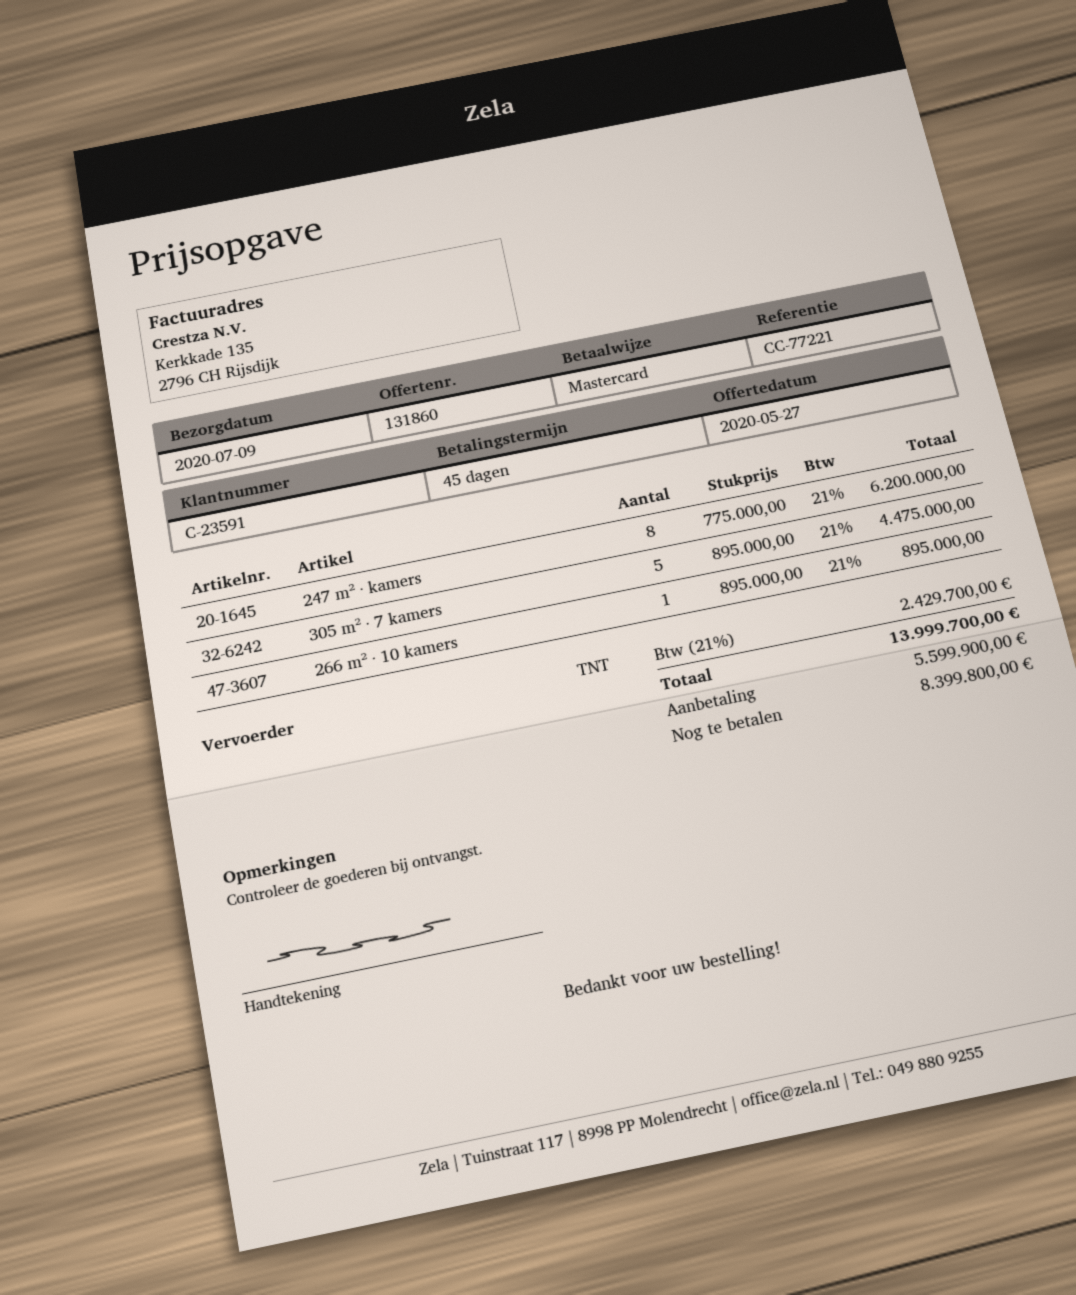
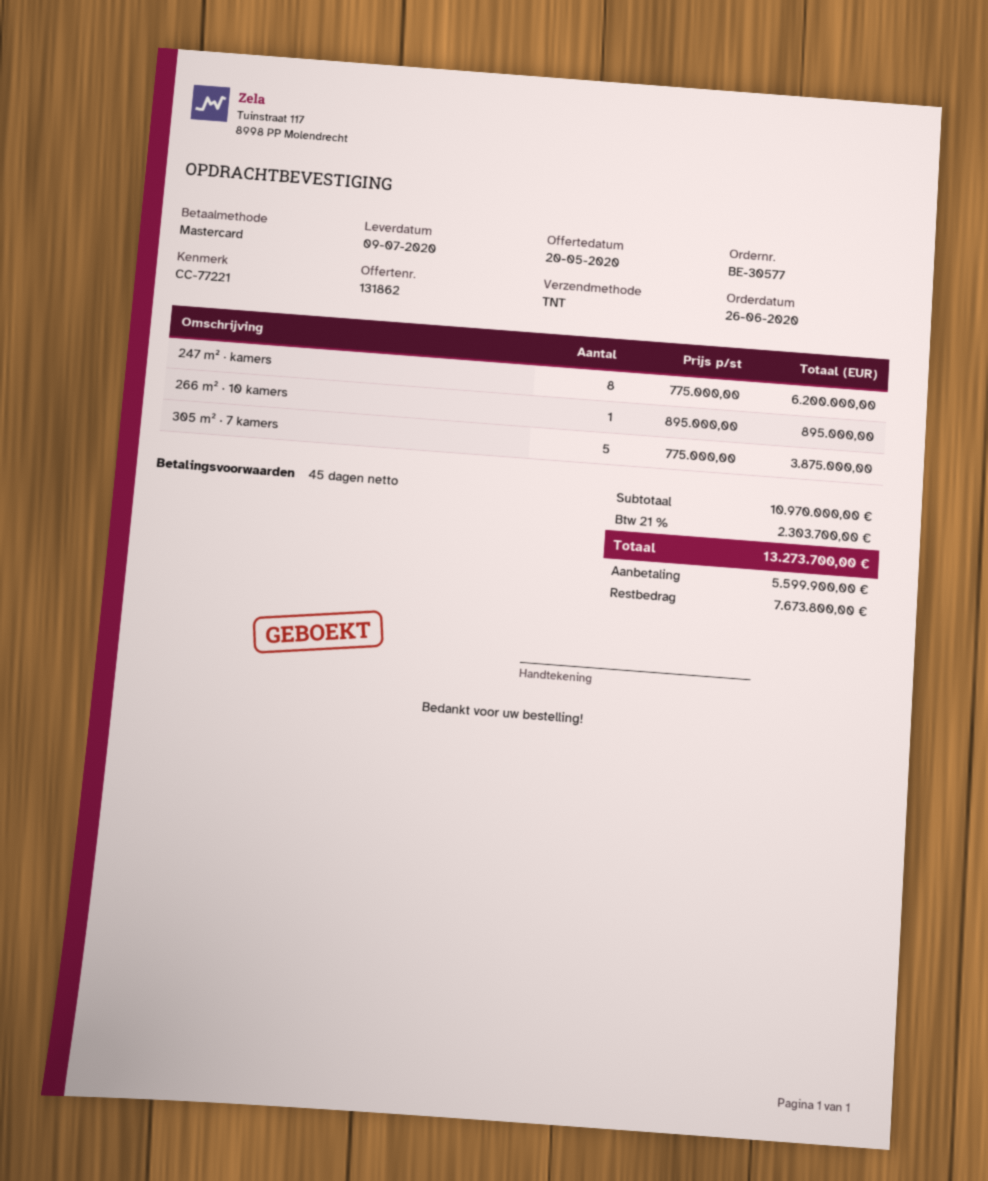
quote number: 131860 -> 131862
quote date: 2020-05-27 -> 2020-05-20
305 m² · 7 kamers: 5 x 895000.00 = 4475000.00 -> 5 x 775000.00 = 3875000.00
tax: 21% = 2429700.00 -> 21% = 2303700.00
total: 13999700.00 -> 13273700.00
balance: 8399800.00 -> 7673800.00

